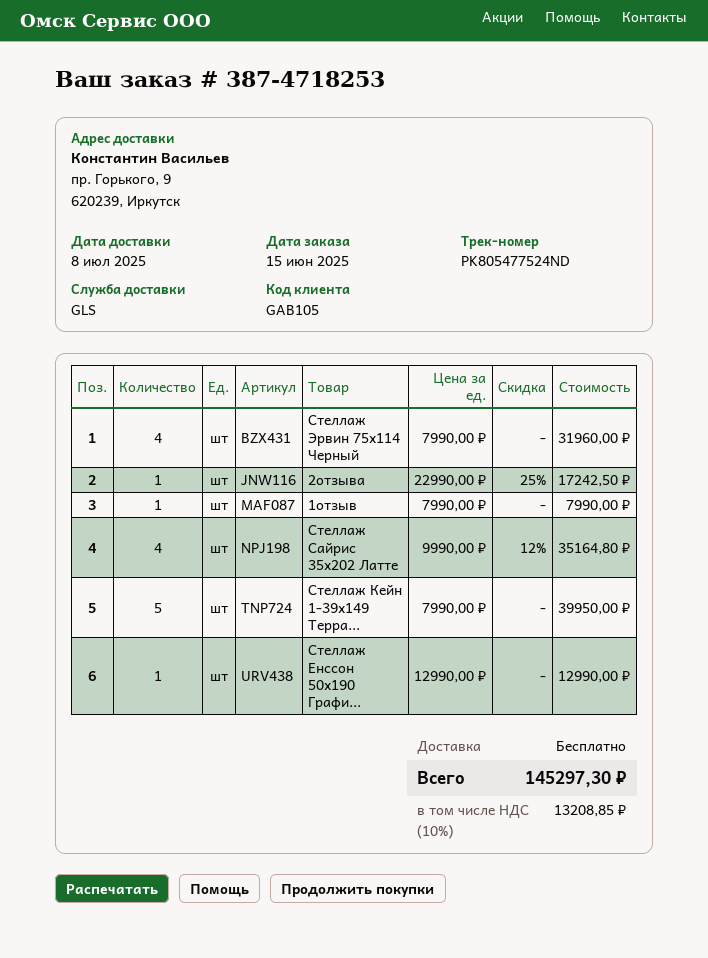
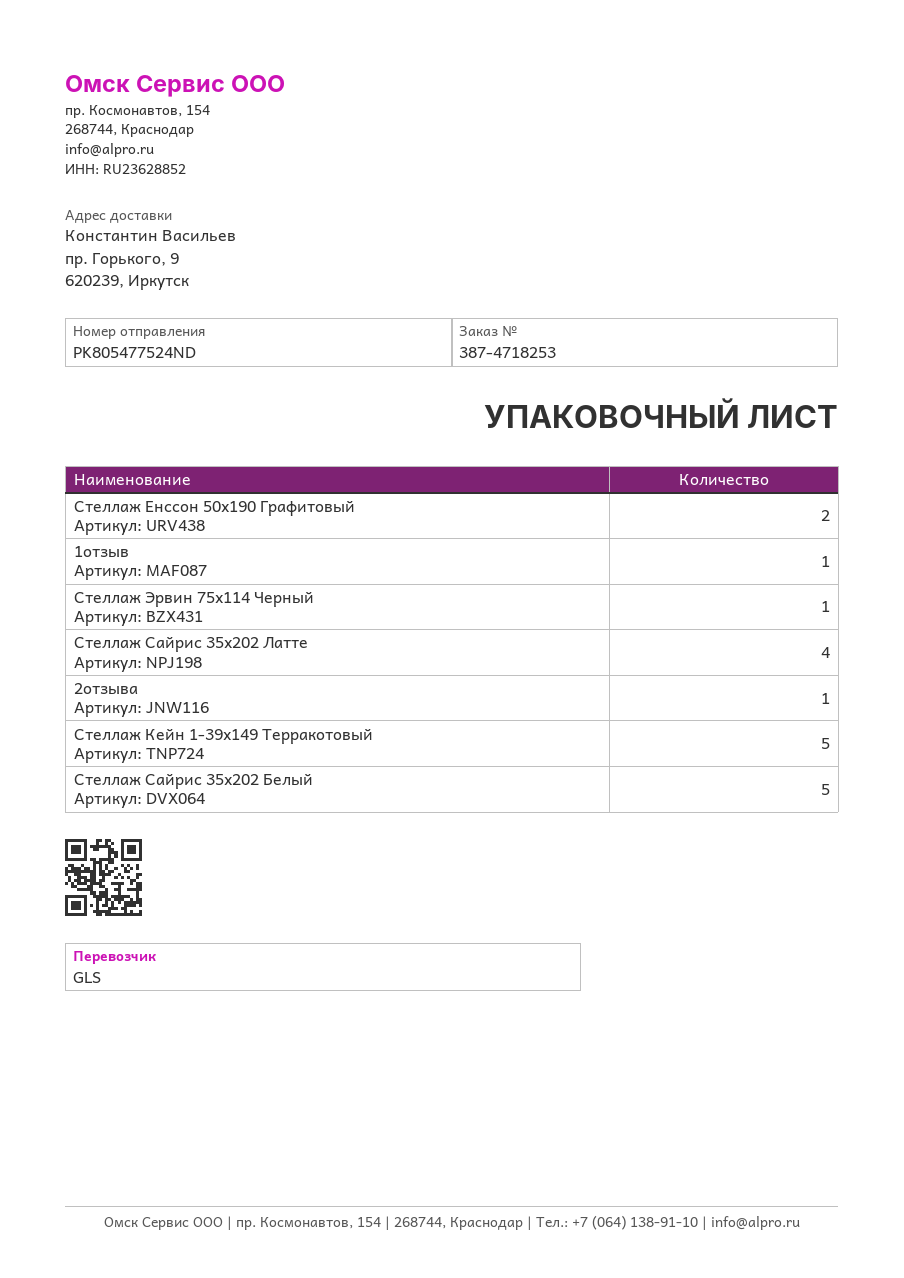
Стеллаж Эрвин 75x114 Черный: 4 -> 1
Стеллаж Енссон 50x190 Графи...: 1 -> 2
Стеллаж Сайрис 35x202 Белый: none -> 5

